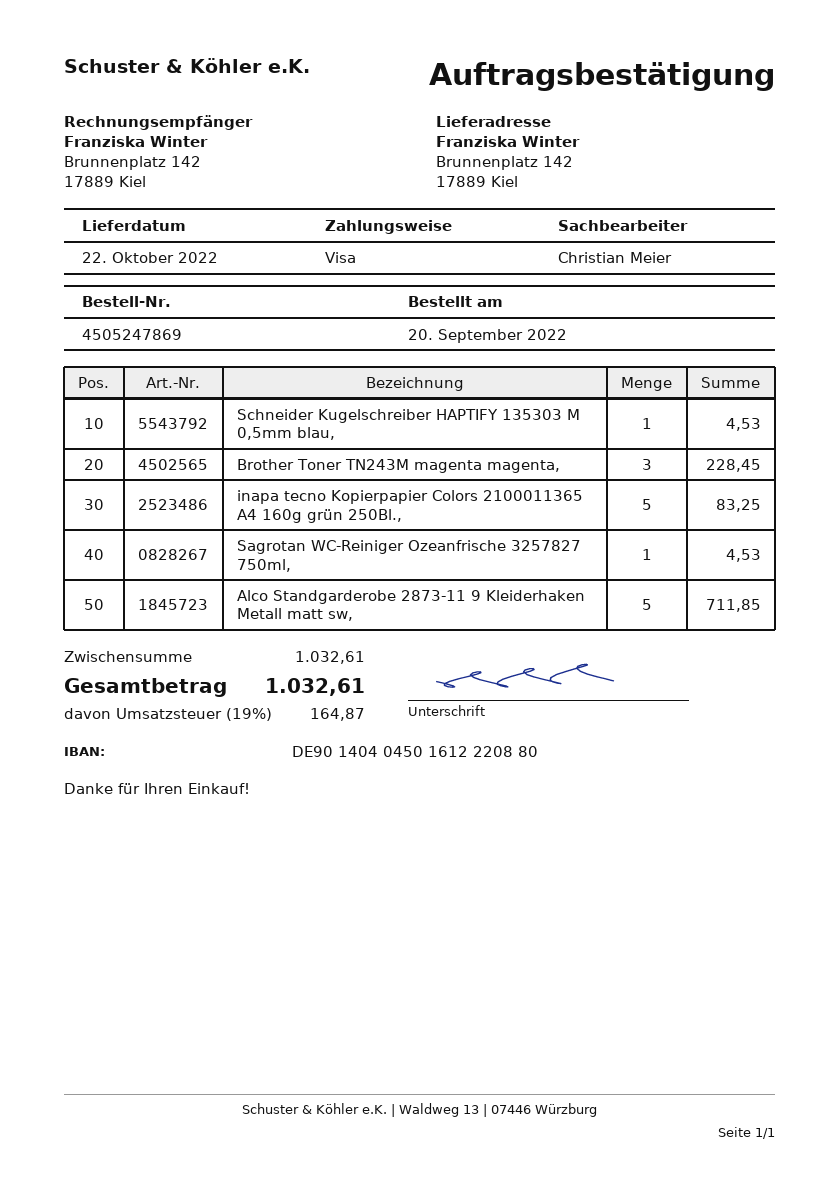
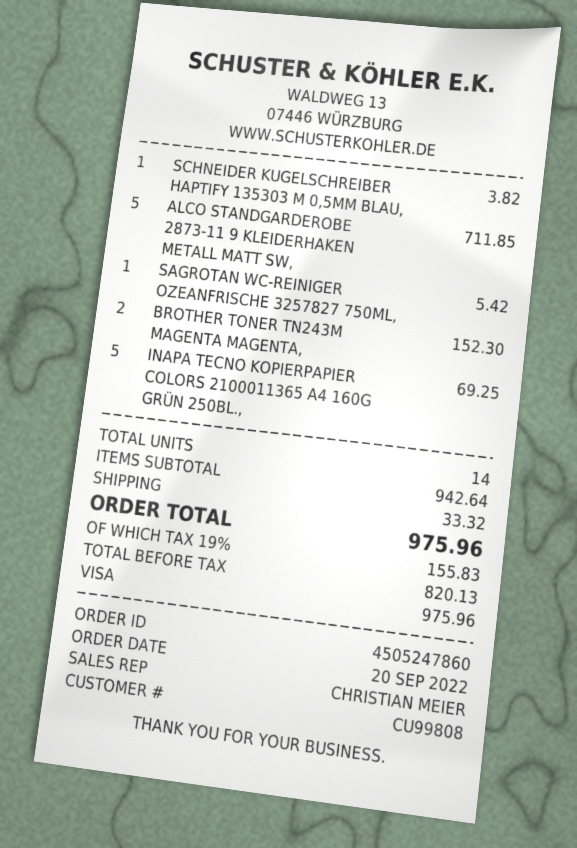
order number: 4505247869 -> 4505247860
Schneider Kugelschreiber HAPTIFY 135303 M 0,5mm blau,: 1 for 4.53 -> 1 for 3.82
Brother Toner TN243M magenta magenta,: 3 for 228.45 -> 2 for 152.30
inapa tecno Kopierpapier Colors 2100011365 A4 160g grün 250Bl.,: 5 for 83.25 -> 5 for 69.25
Sagrotan WC-Reiniger Ozeanfrische 3257827 750ml,: 1 for 4.53 -> 1 for 5.42
subtotal: 1032.61 -> 942.64
shipping: none -> 33.32
tax: 19% = 164.87 -> 19% = 155.83
total: 1032.61 -> 975.96

